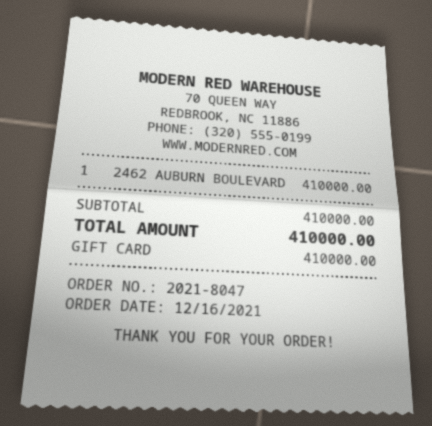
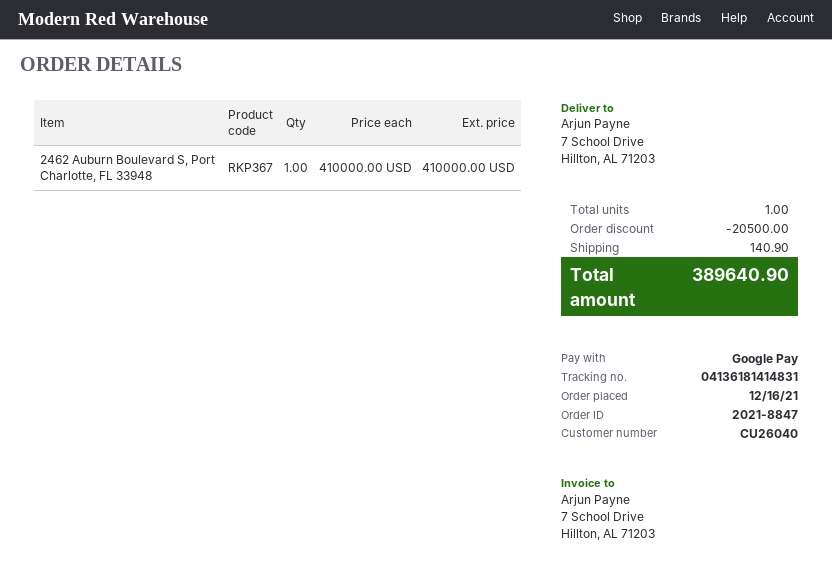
order number: 2021-8047 -> 2021-8847
payment method: gift card -> Google Pay
discount: none -> 20500.00
shipping: none -> 140.90
total: 410000.00 -> 389640.90

